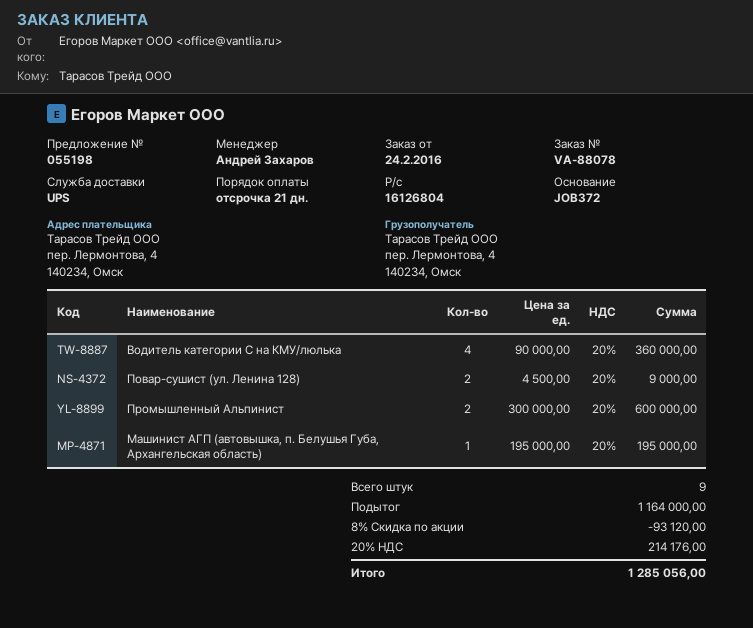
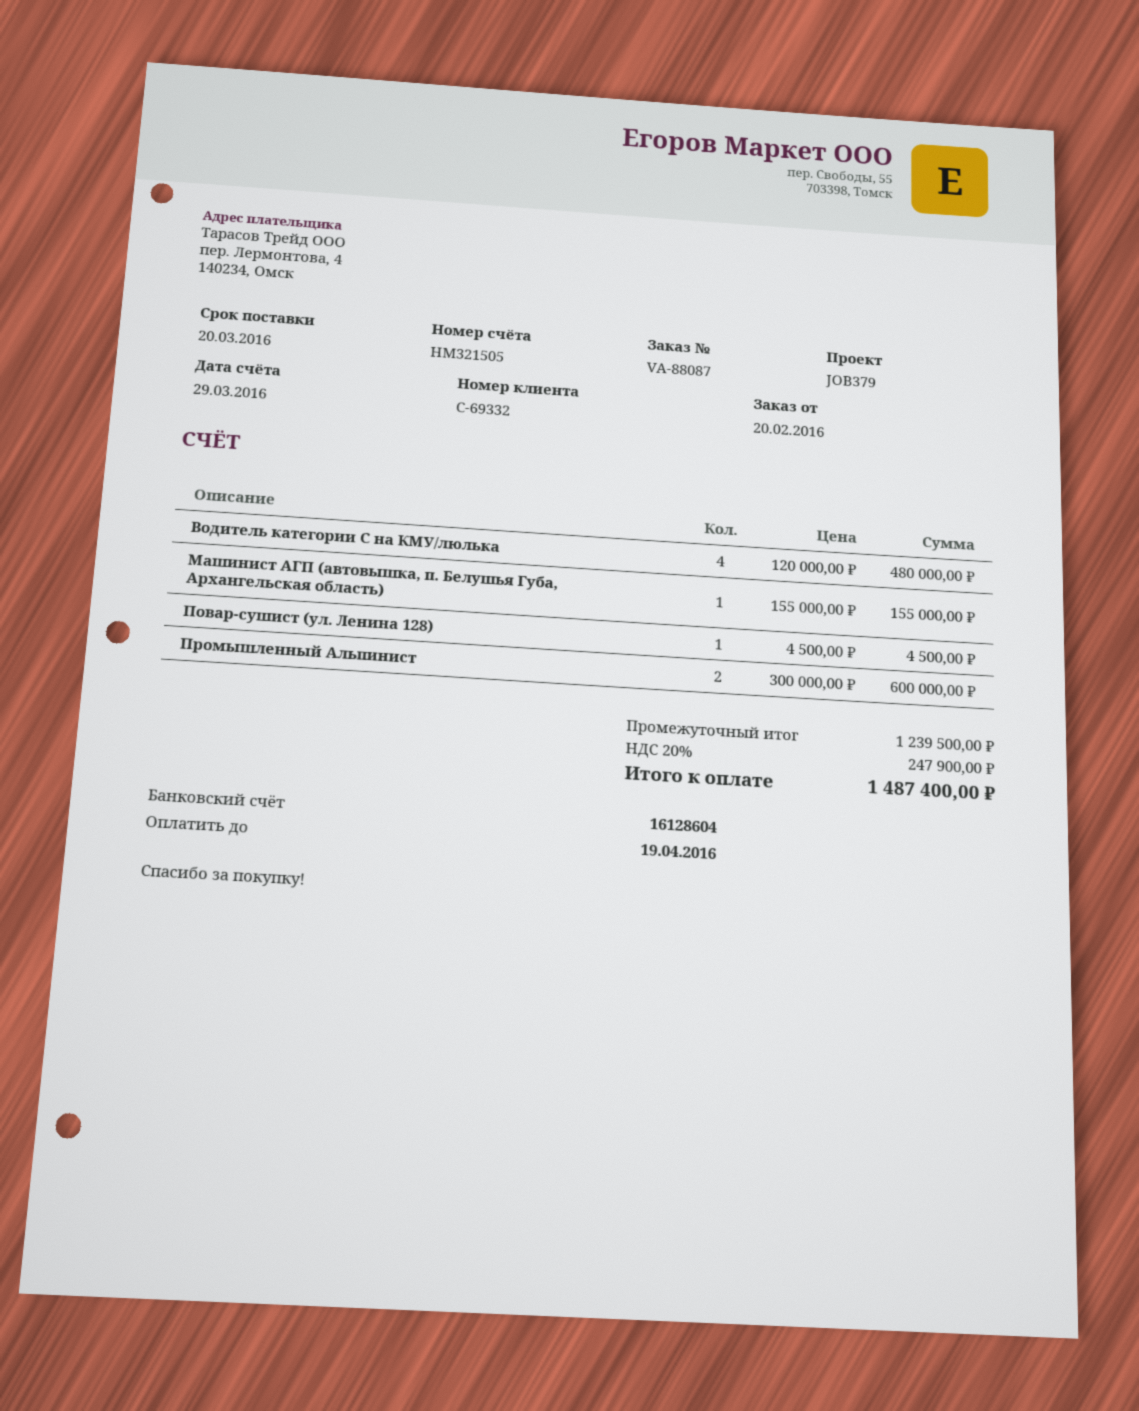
order number: VA-88078 -> VA-88087
order date: 2016-02-24 -> 2016-02-20
reference: JOB372 -> JOB379
bank account: 16126804 -> 16128604
Водитель категории С на КМУ/люлька: 4 x 90000.00 = 360000.00 -> 4 x 120000.00 = 480000.00
Повар-сушист (ул. Ленина 128): 2 x 4500.00 = 9000.00 -> 1 x 4500.00 = 4500.00
Машинист АГП (автовышка, п. Белушья Губа, Архангельская область): 1 x 195000.00 = 195000.00 -> 1 x 155000.00 = 155000.00
subtotal: 1164000.00 -> 1239500.00
discount: 8% = 93120.00 -> none
tax: 20% = 214176.00 -> 20% = 247900.00
total: 1285056.00 -> 1487400.00

